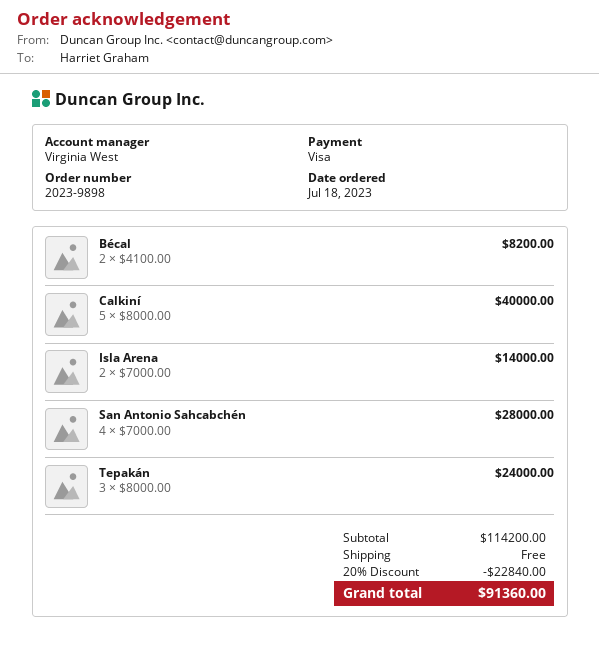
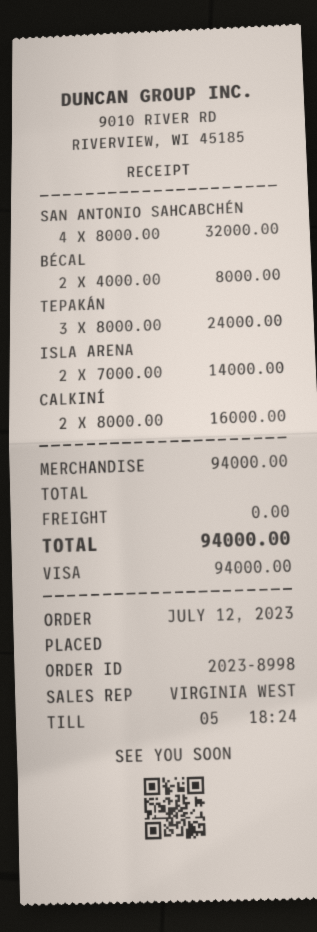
order number: 2023-9898 -> 2023-8998
order date: 2023-07-18 -> 2023-07-12
Bécal: 2 x 4100.00 = 8200.00 -> 2 x 4000.00 = 8000.00
Calkiní: 5 x 8000.00 = 40000.00 -> 2 x 8000.00 = 16000.00
San Antonio Sahcabchén: 4 x 7000.00 = 28000.00 -> 4 x 8000.00 = 32000.00
subtotal: 114200.00 -> 94000.00
discount: 20% = 22840.00 -> none
total: 91360.00 -> 94000.00

